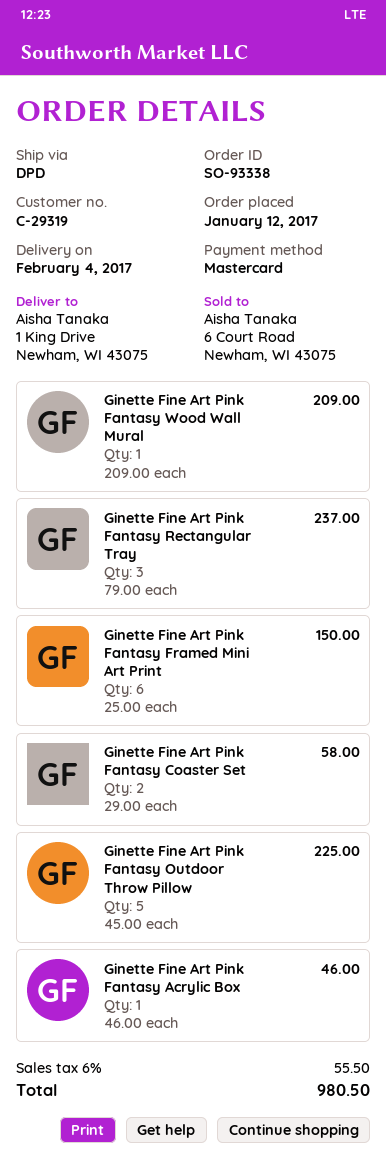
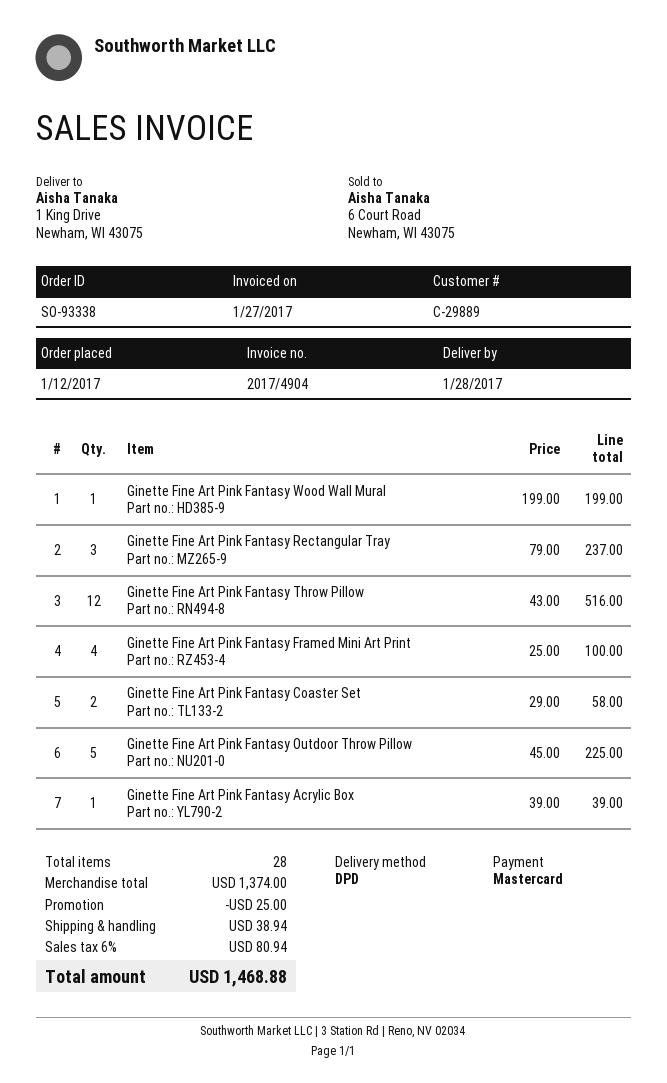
delivery date: 2017-02-04 -> 2017-01-28
customer number: C-29319 -> C-29889
Ginette Fine Art Pink Fantasy Wood Wall Mural: 1 x 209.00 = 209.00 -> 1 x 199.00 = 199.00
Ginette Fine Art Pink Fantasy Framed Mini Art Print: 6 x 25.00 = 150.00 -> 4 x 25.00 = 100.00
Ginette Fine Art Pink Fantasy Acrylic Box: 1 x 46.00 = 46.00 -> 1 x 39.00 = 39.00
Ginette Fine Art Pink Fantasy Throw Pillow: none -> 12 x 43.00 = 516.00
discount: none -> 25.00
shipping: none -> 38.94
tax: 6% = 55.50 -> 6% = 80.94
total: 980.50 -> 1468.88

